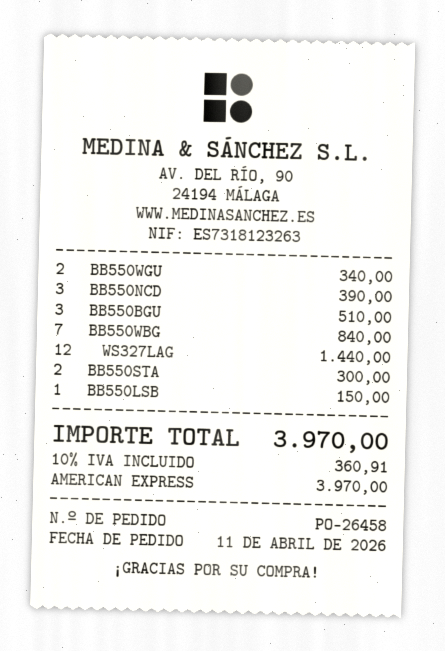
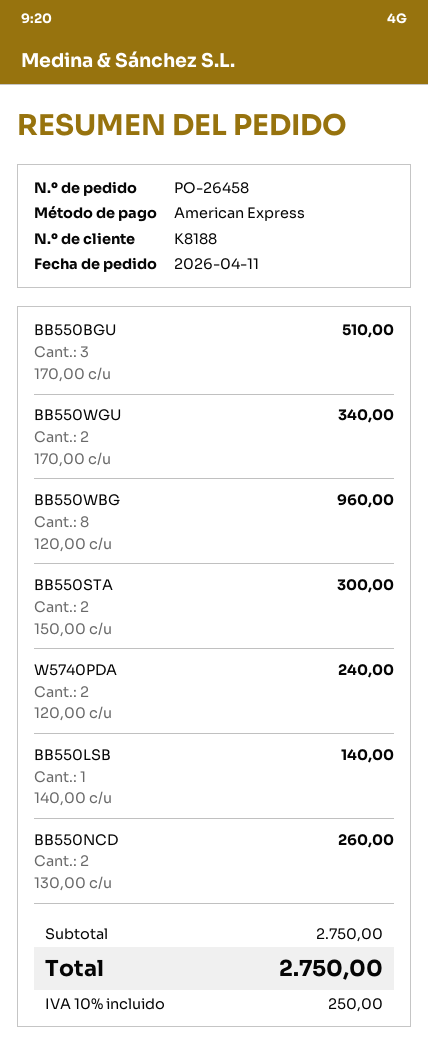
BB550NCD: 3 for 390.00 -> 2 for 260.00
BB550WBG: 7 for 840.00 -> 8 for 960.00
WS327LAG: 12 for 1440.00 -> none
BB550LSB: 1 for 150.00 -> 1 for 140.00
W5740PDA: none -> 2 for 240.00
tax: 10% = 360.91 -> 10% = 250.00
total: 3970.00 -> 2750.00

